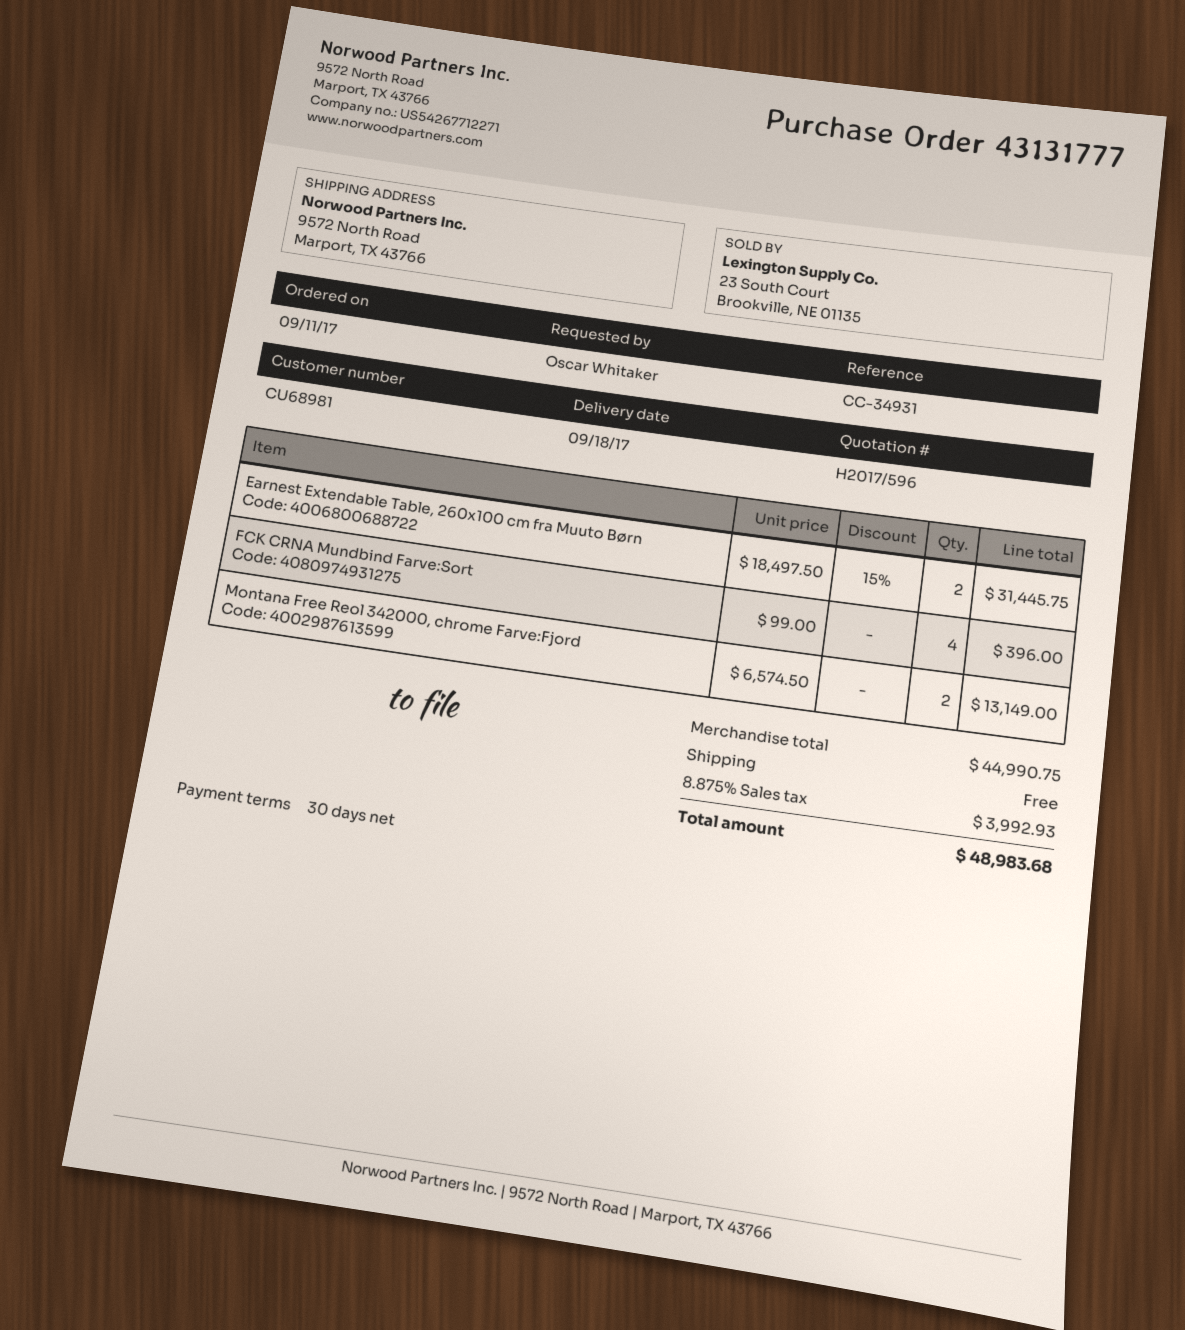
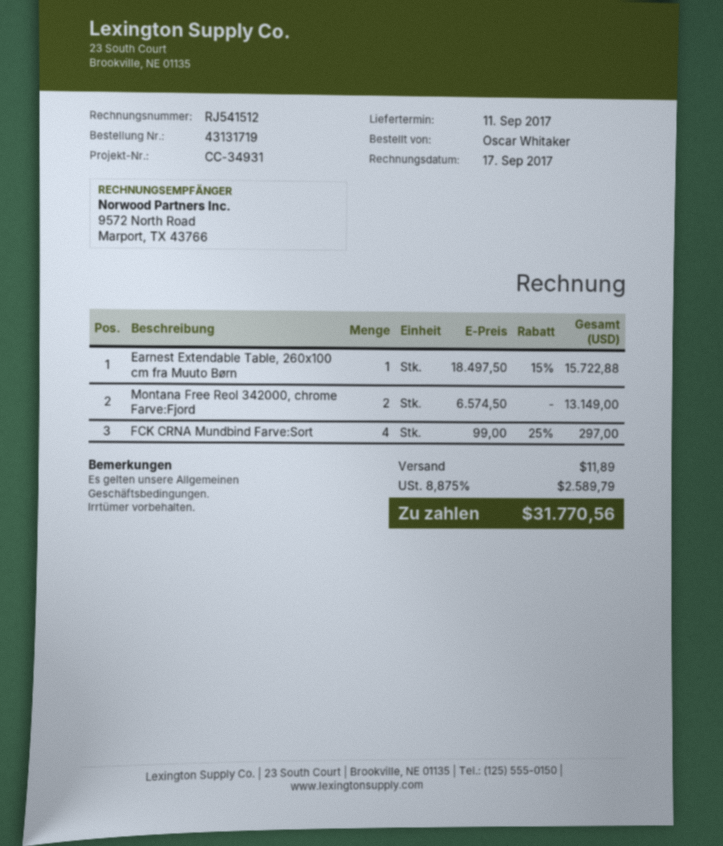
order number: 43131777 -> 43131719
delivery date: 2017-09-18 -> 2017-09-11
Earnest Extendable Table, 260x100 cm fra Muuto Børn: 2 x 18497.50 - 15% = 31445.75 -> 1 x 18497.50 - 15% = 15722.88
FCK CRNA Mundbind Farve:Sort: 4 x 99.00 = 396.00 -> 4 x 99.00 - 25% = 297.00
shipping: 0.00 -> 11.89
tax: 8.875% = 3992.93 -> 8.875% = 2589.79
total: 48983.68 -> 31770.56

